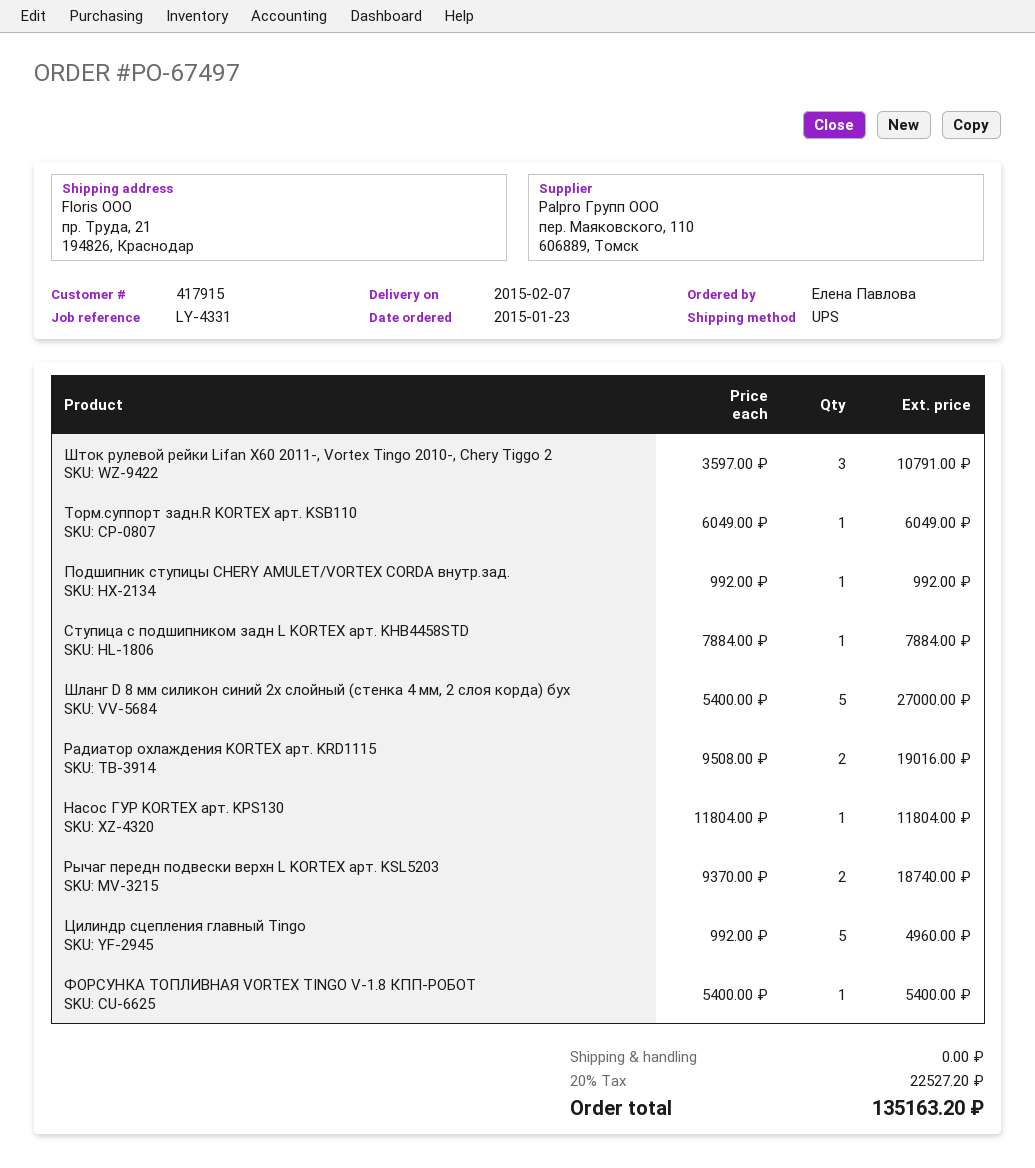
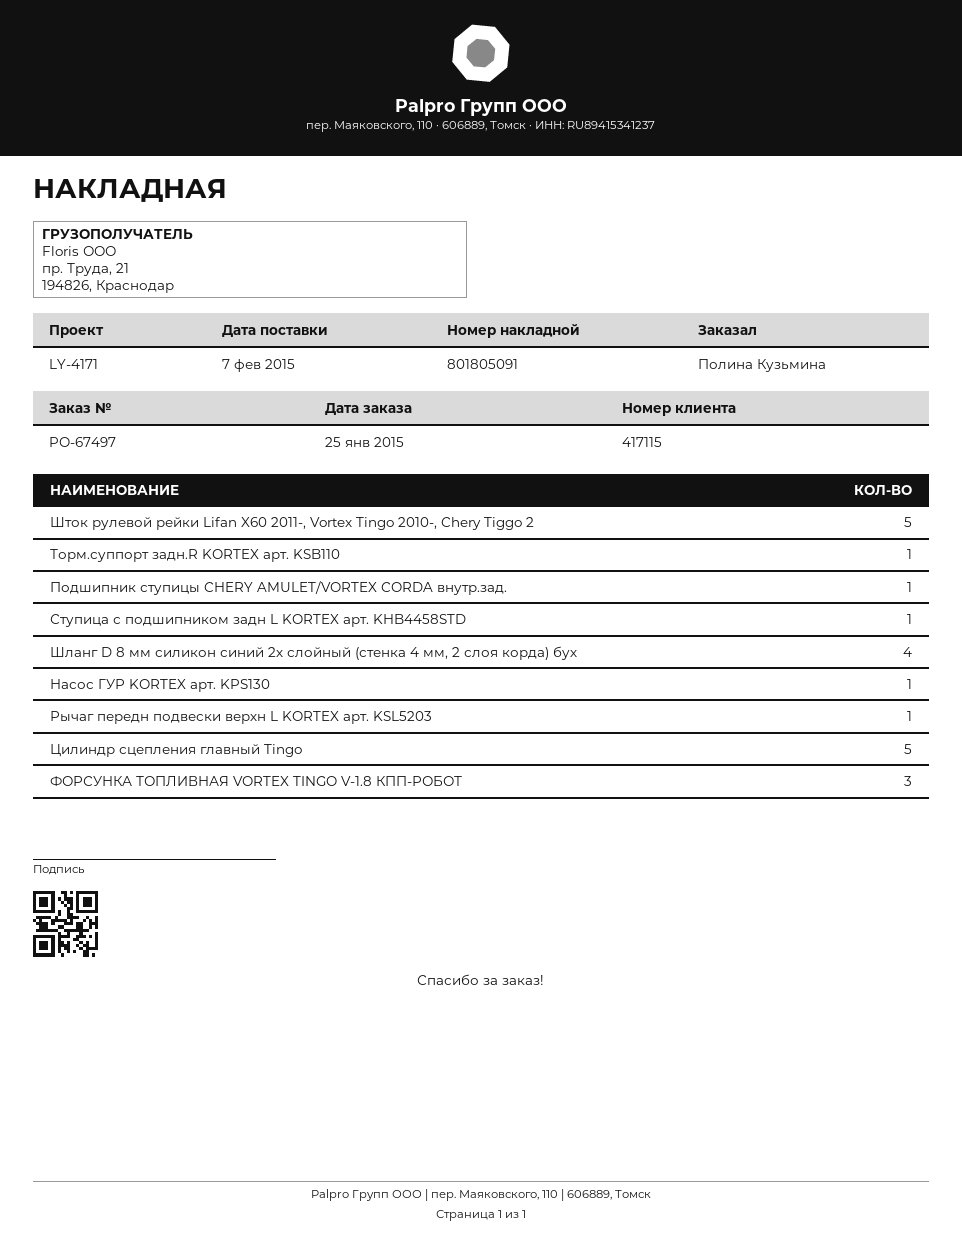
order date: 2015-01-23 -> 2015-01-25
customer number: 417915 -> 417115
reference: LY-4331 -> LY-4171
ordered by: Елена Павлова -> Полина Кузьмина
Шток рулевой рейки Lifan X60 2011-, Vortex Tingo 2010-, Chery Tiggo 2: 3 -> 5
Шланг D 8 мм силикон синий 2х слойный (стенка 4 мм, 2 слоя корда) бух: 5 -> 4
Радиатор охлаждения KORTEX арт. KRD1115: 2 -> none
Рычаг передн подвески верхн L KORTEX арт. KSL5203: 2 -> 1
ФОРСУНКА ТОПЛИВНАЯ VORTEX TINGO V-1.8 КПП-РОБОТ: 1 -> 3

